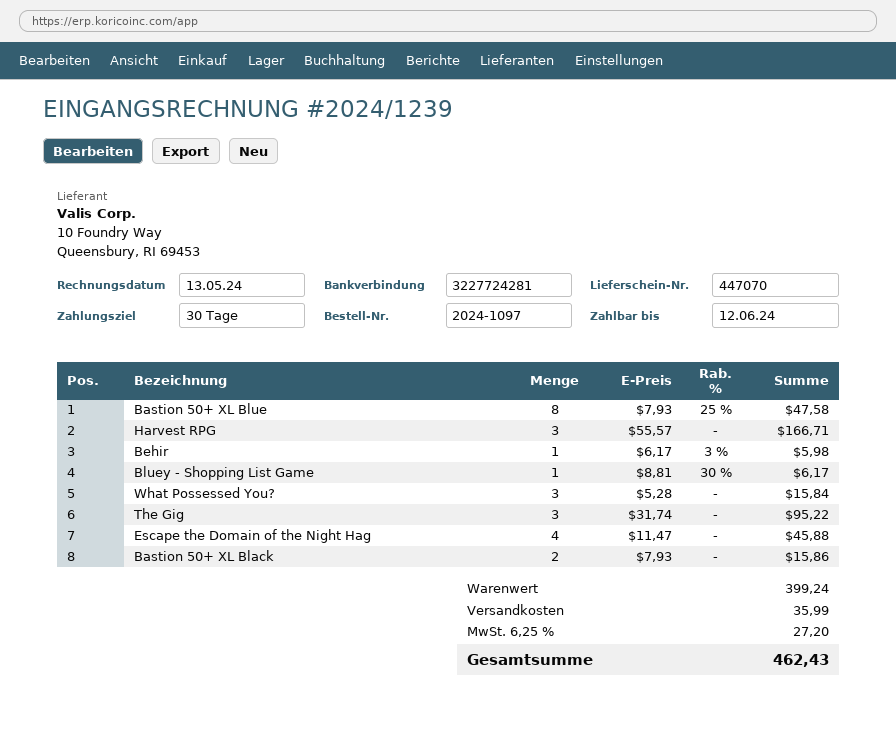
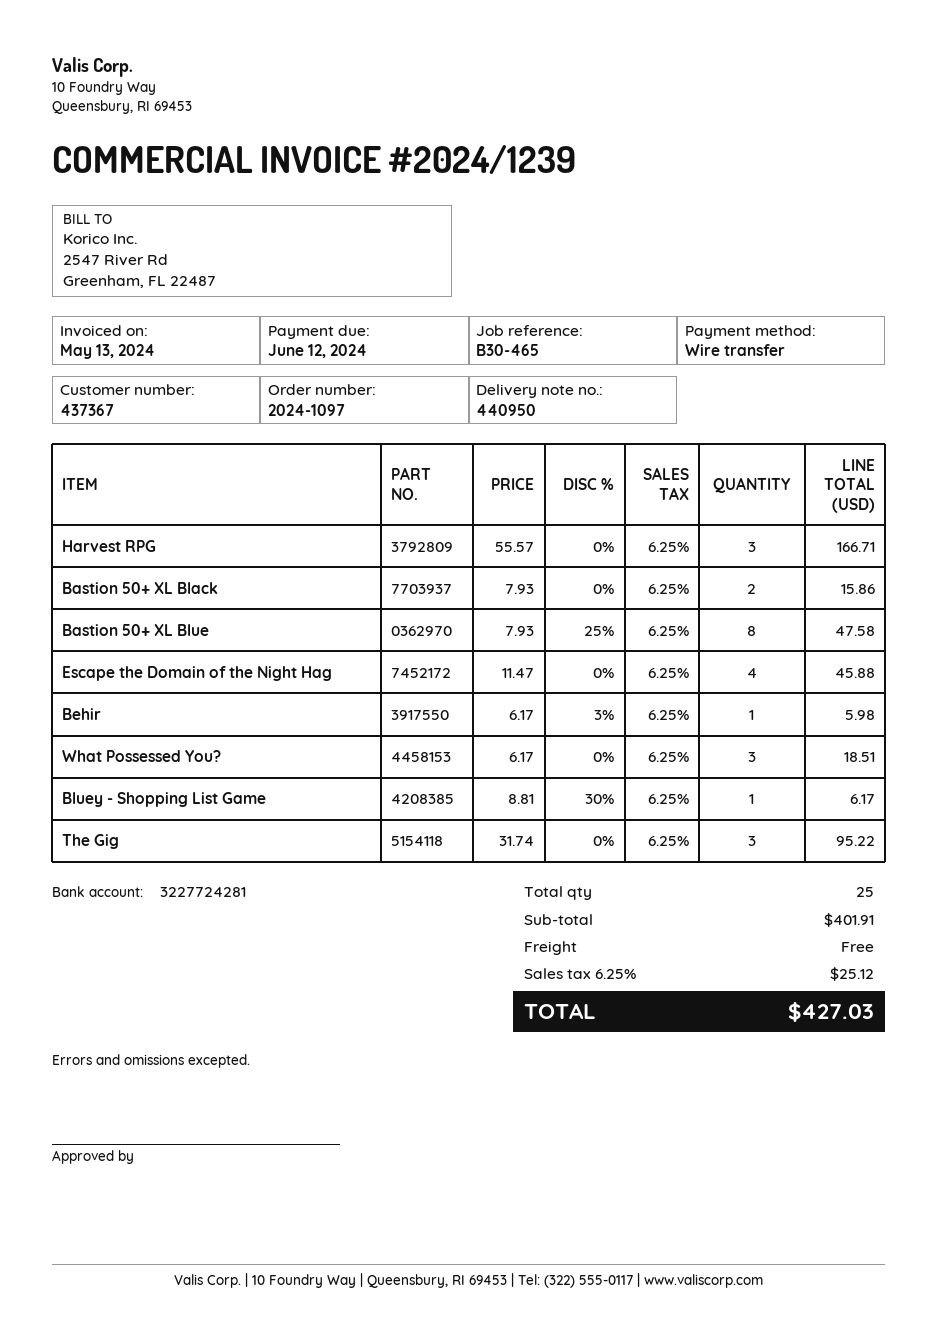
delivery note number: 447070 -> 440950
What Possessed You?: 3 x 5.28 = 15.84 -> 3 x 6.17 = 18.51
subtotal: 399.24 -> 401.91
shipping: 35.99 -> 0.00
tax: 6.25% = 27.20 -> 6.25% = 25.12
total: 462.43 -> 427.03

